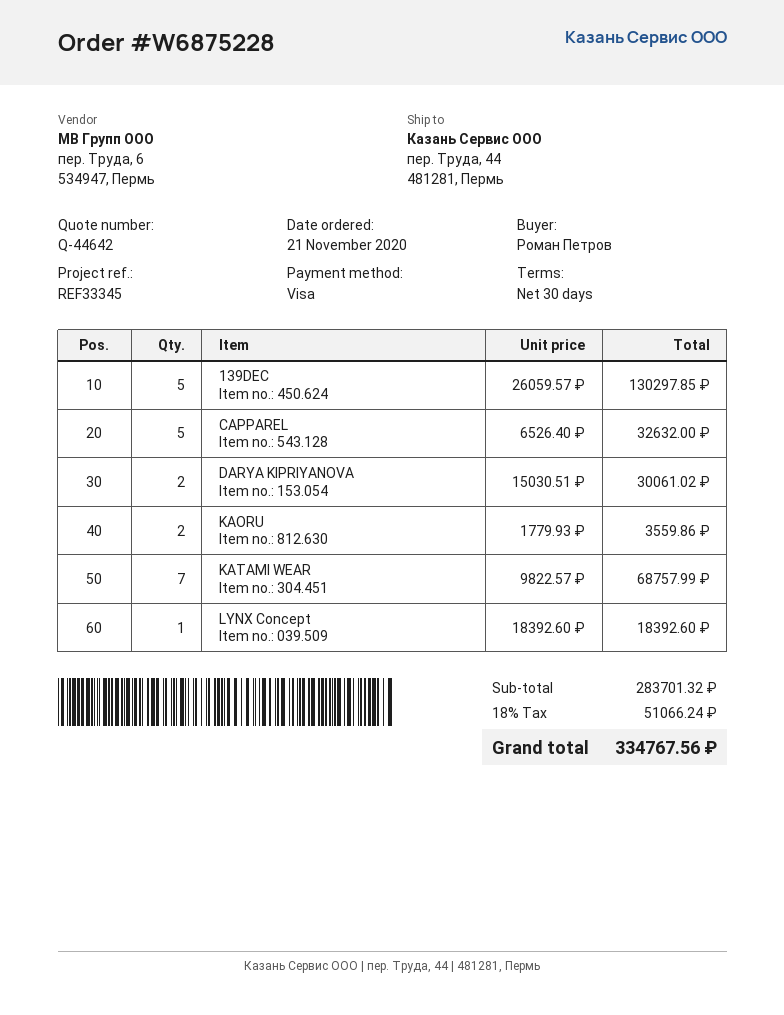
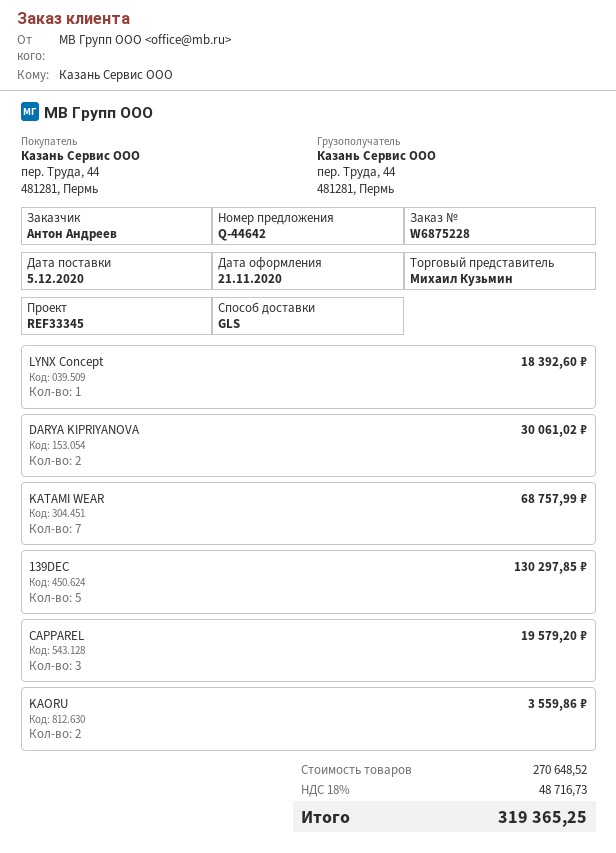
ordered by: Роман Петров -> Антон Андреев
CAPPAREL: 5 for 32632.00 -> 3 for 19579.20
subtotal: 283701.32 -> 270648.52
tax: 18% = 51066.24 -> 18% = 48716.73
total: 334767.56 -> 319365.25

